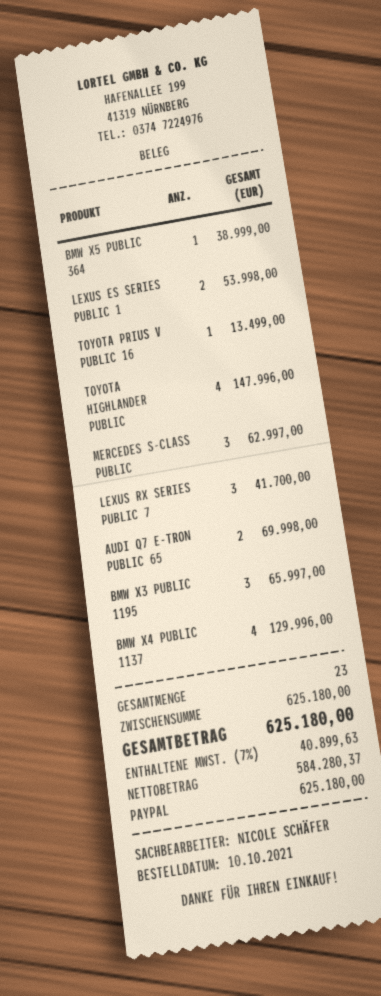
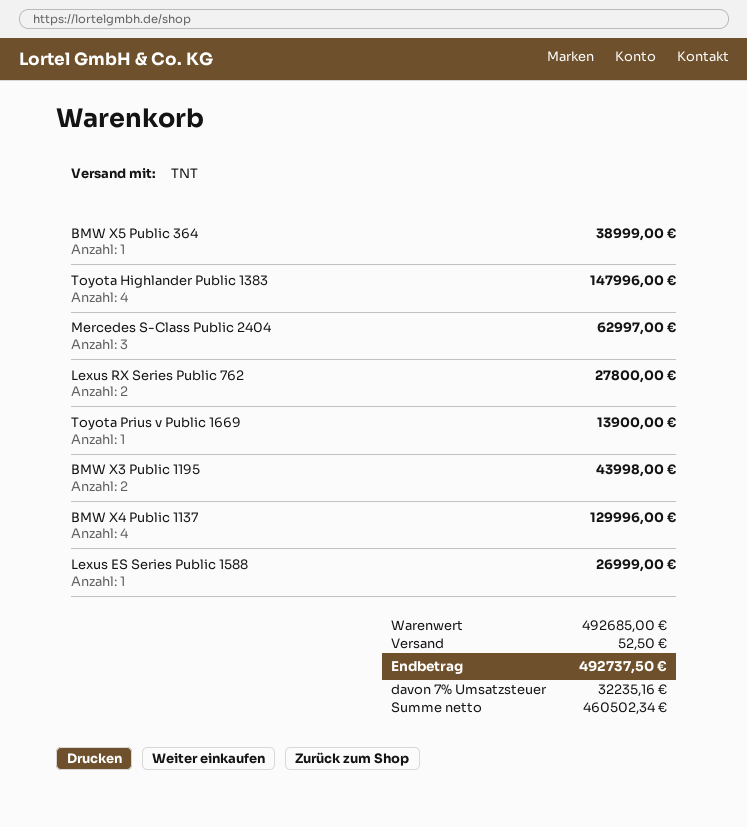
LEXUS ES SERIES PUBLIC 1: 2 for 53998.00 -> 1 for 26999.00
TOYOTA PRIUS V PUBLIC 16: 1 for 13499.00 -> 1 for 13900.00
LEXUS RX SERIES PUBLIC 7: 3 for 41700.00 -> 2 for 27800.00
AUDI Q7 E-TRON PUBLIC 65: 2 for 69998.00 -> none
BMW X3 PUBLIC 1195: 3 for 65997.00 -> 2 for 43998.00
subtotal: 625180.00 -> 492685.00
shipping: none -> 52.50
net: 584280.37 -> 460502.34
tax: 7% = 40899.63 -> 7% = 32235.16
total: 625180.00 -> 492737.50

